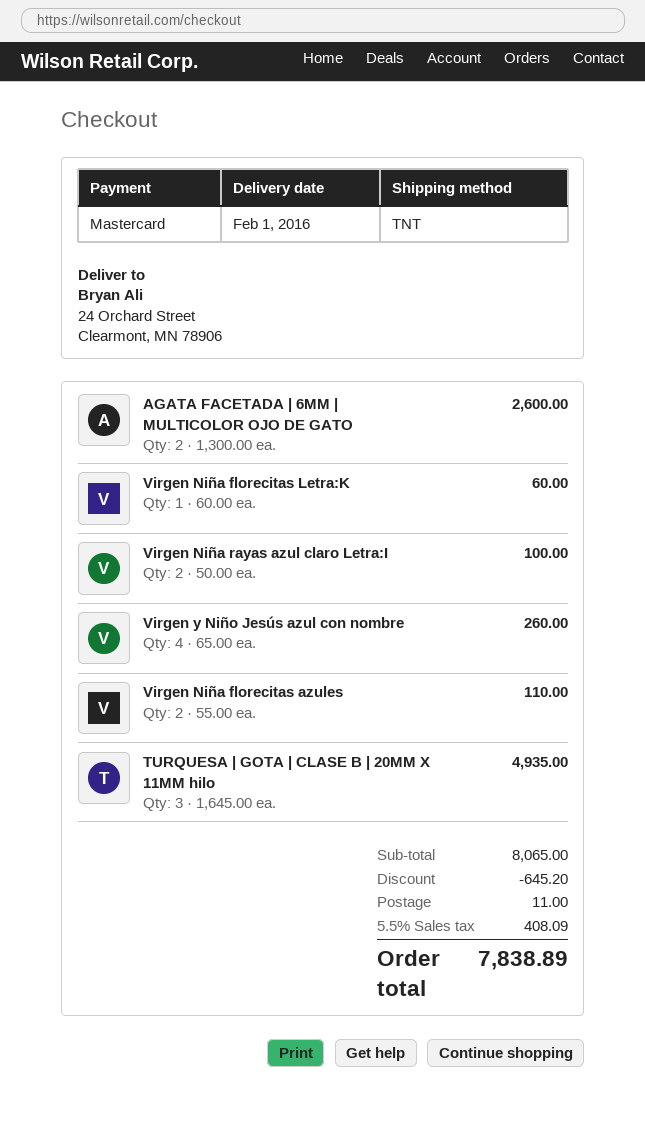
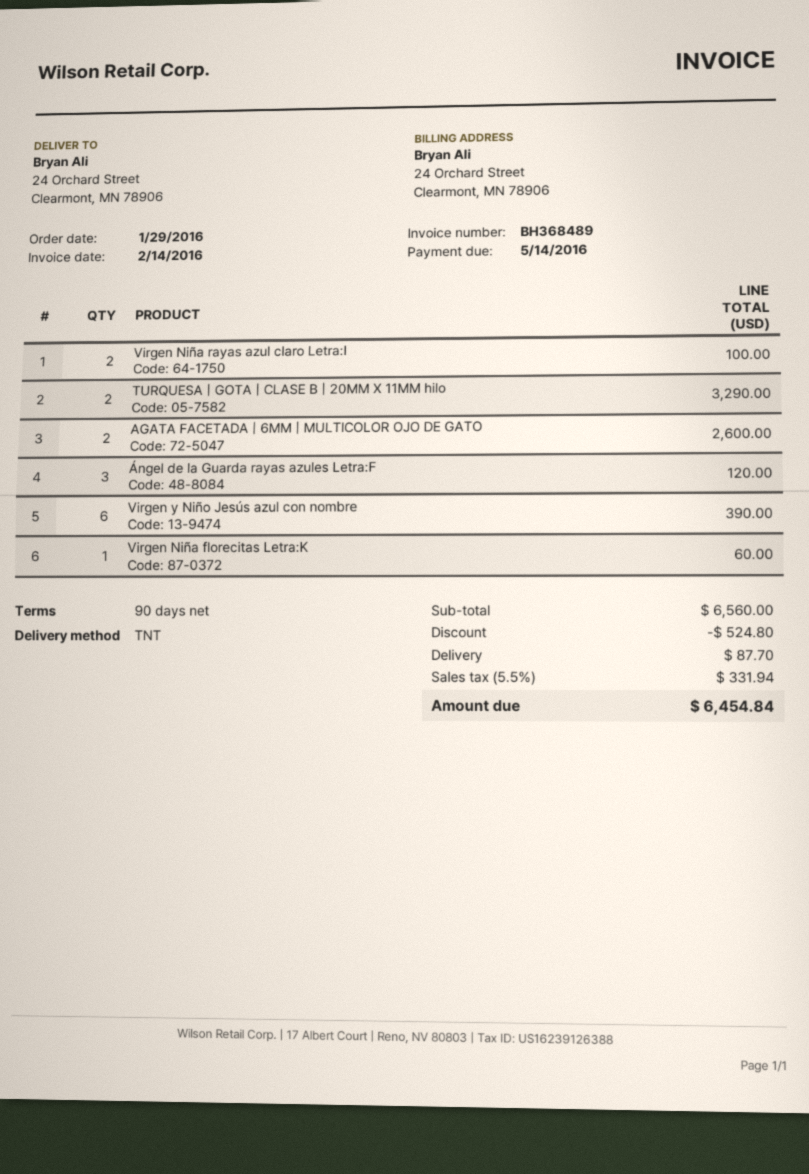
Virgen y Niño Jesús azul con nombre: 4 for 260.00 -> 6 for 390.00
Virgen Niña florecitas azules: 2 for 110.00 -> none
TURQUESA | GOTA | CLASE B | 20MM X 11MM hilo: 3 for 4935.00 -> 2 for 3290.00
Ángel de la Guarda rayas azules Letra:F: none -> 3 for 120.00
subtotal: 8065.00 -> 6560.00
discount: 645.20 -> 524.80
shipping: 11.00 -> 87.70
tax: 5.5% = 408.09 -> 5.5% = 331.94
total: 7838.89 -> 6454.84

